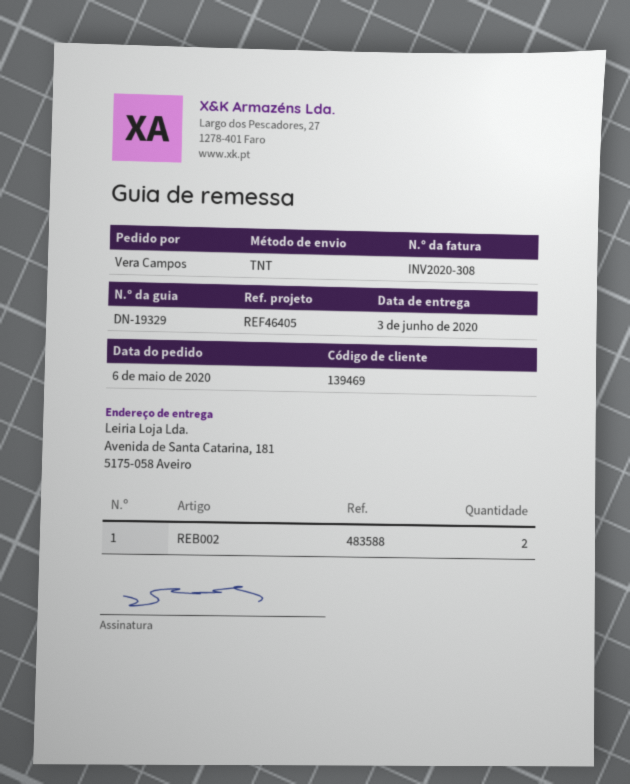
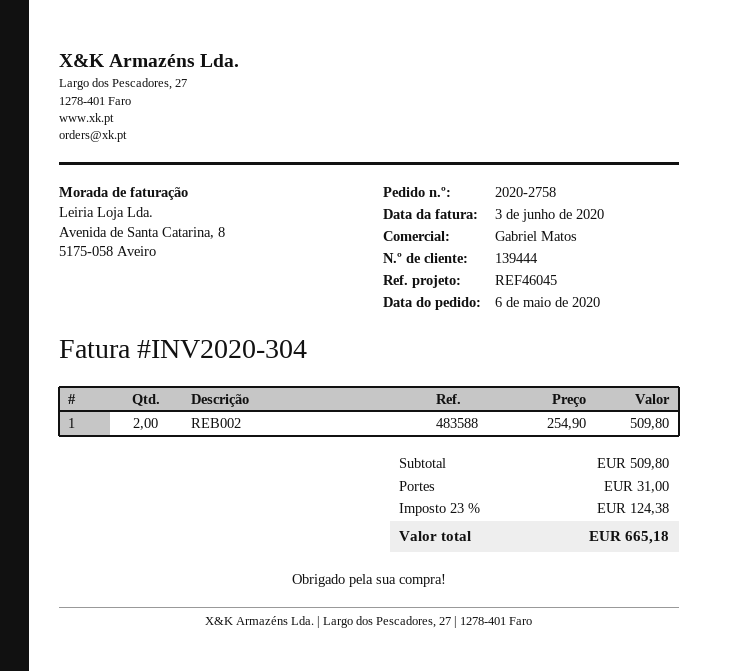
invoice number: INV2020-308 -> INV2020-304
customer number: 139469 -> 139444
reference: REF46405 -> REF46045

